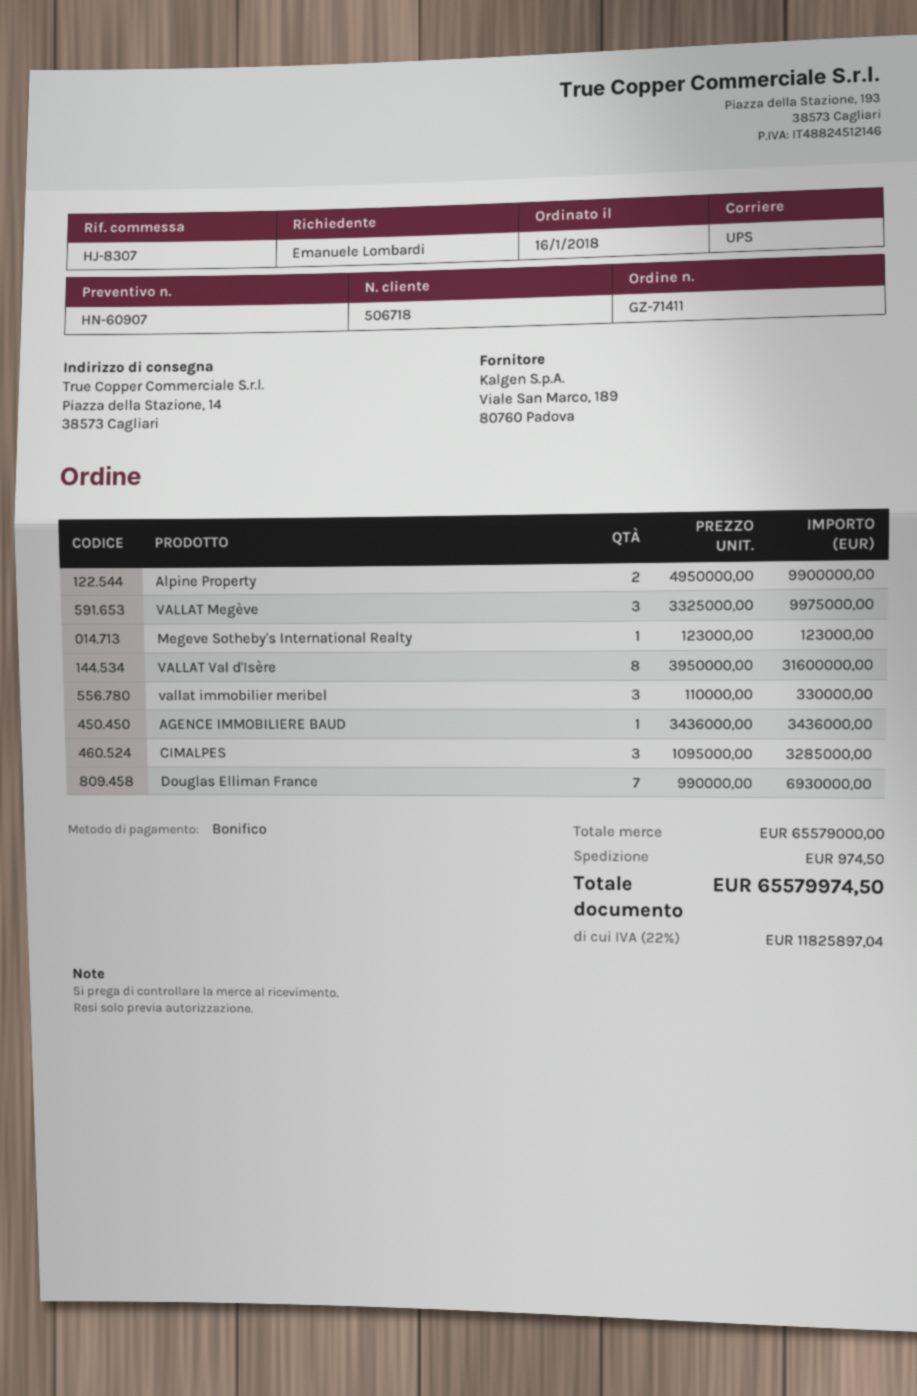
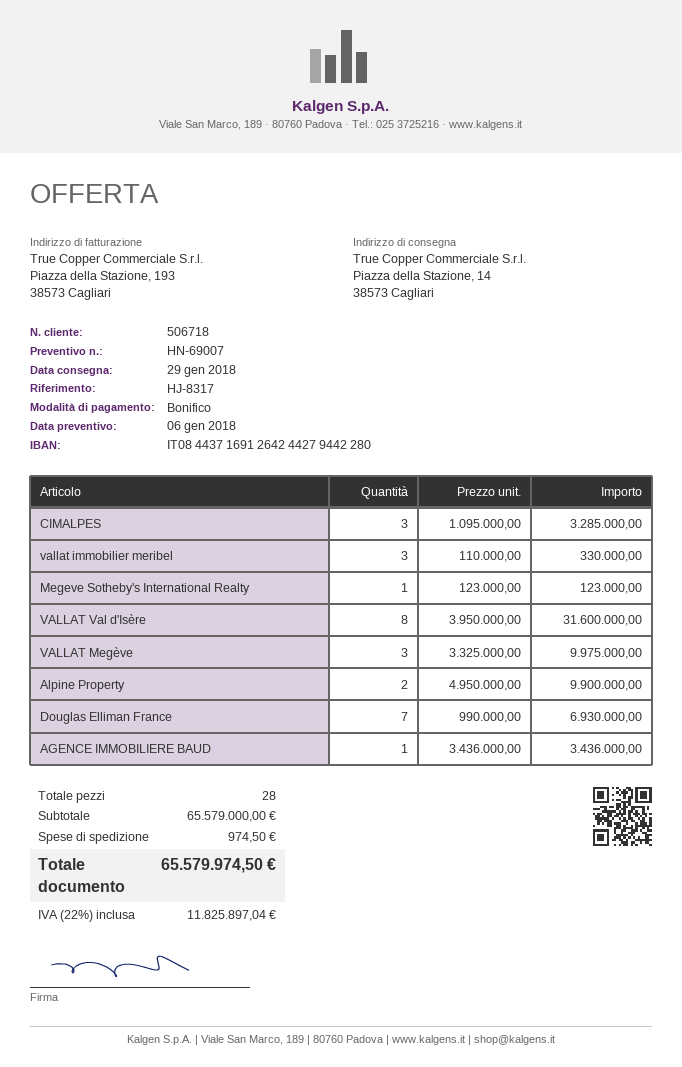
quote number: HN-60907 -> HN-69007
reference: HJ-8307 -> HJ-8317

